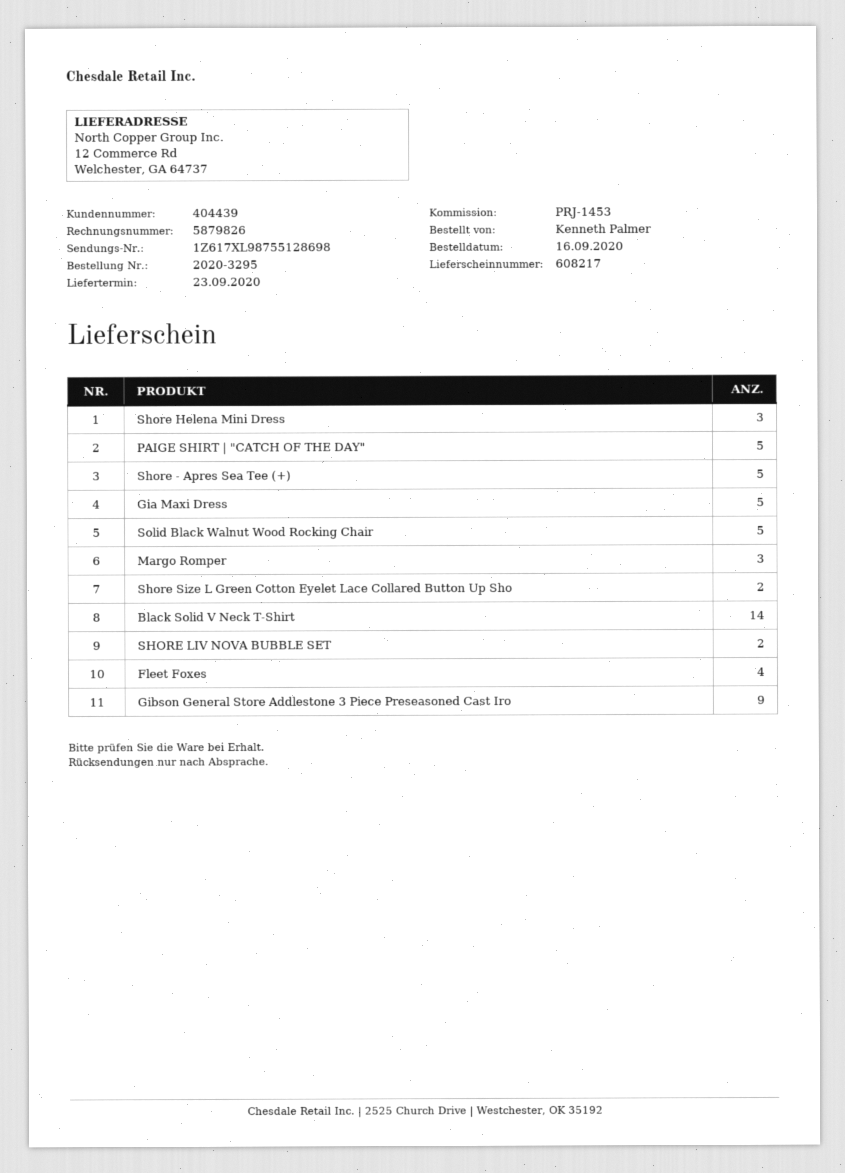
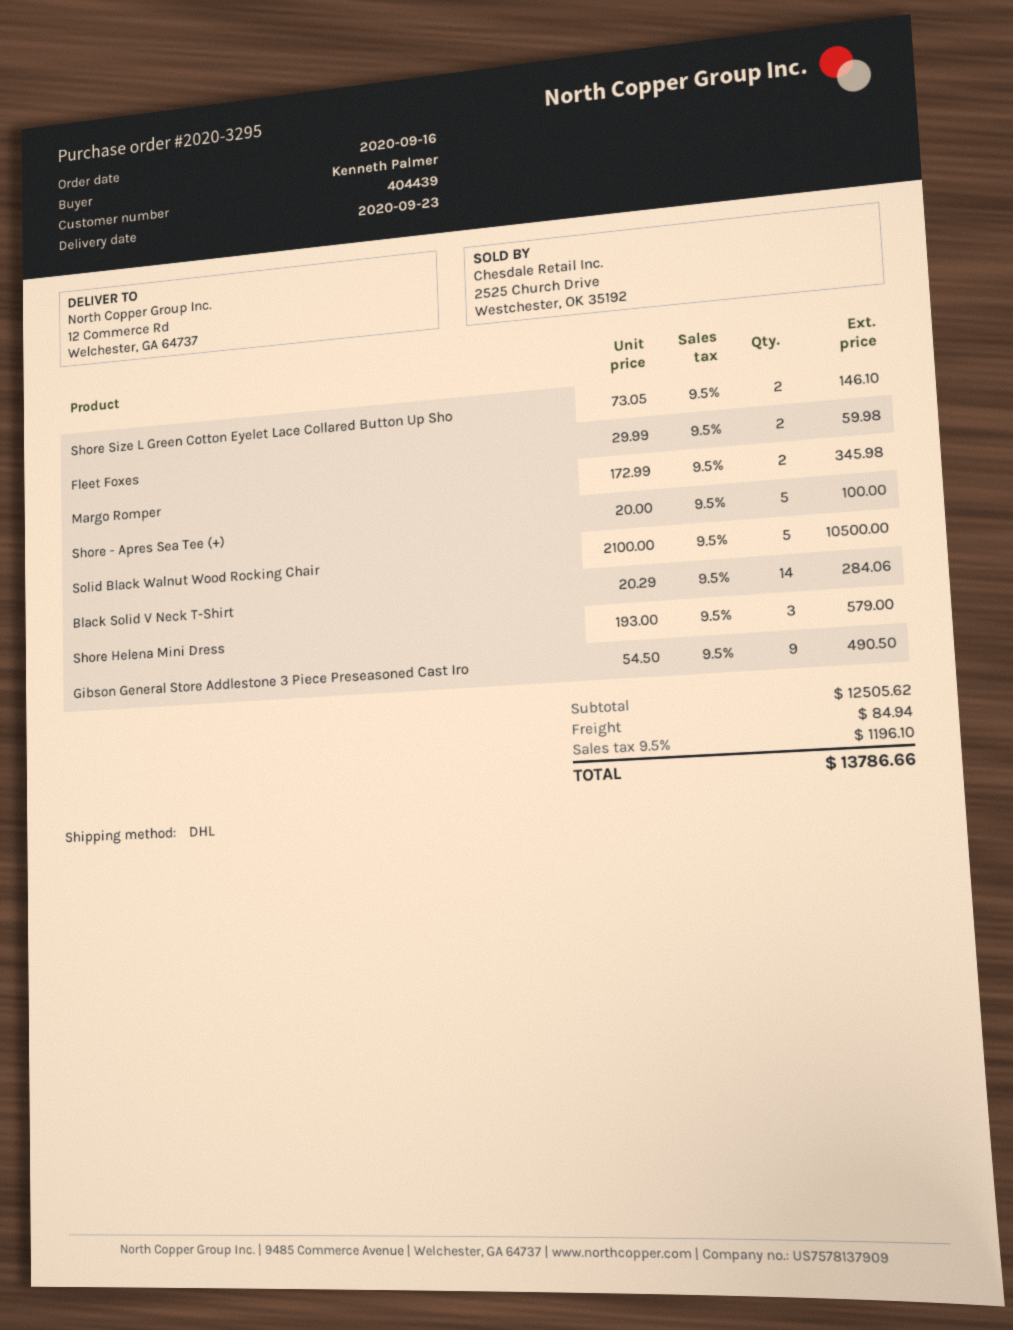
PAIGE SHIRT | "CATCH OF THE DAY": 5 -> none
Gia Maxi Dress: 5 -> none
Margo Romper: 3 -> 2
SHORE LIV NOVA BUBBLE SET: 2 -> none
Fleet Foxes: 4 -> 2

